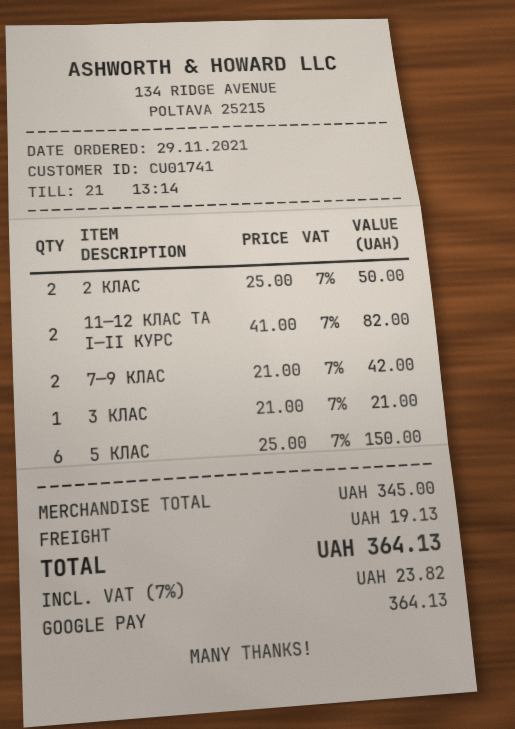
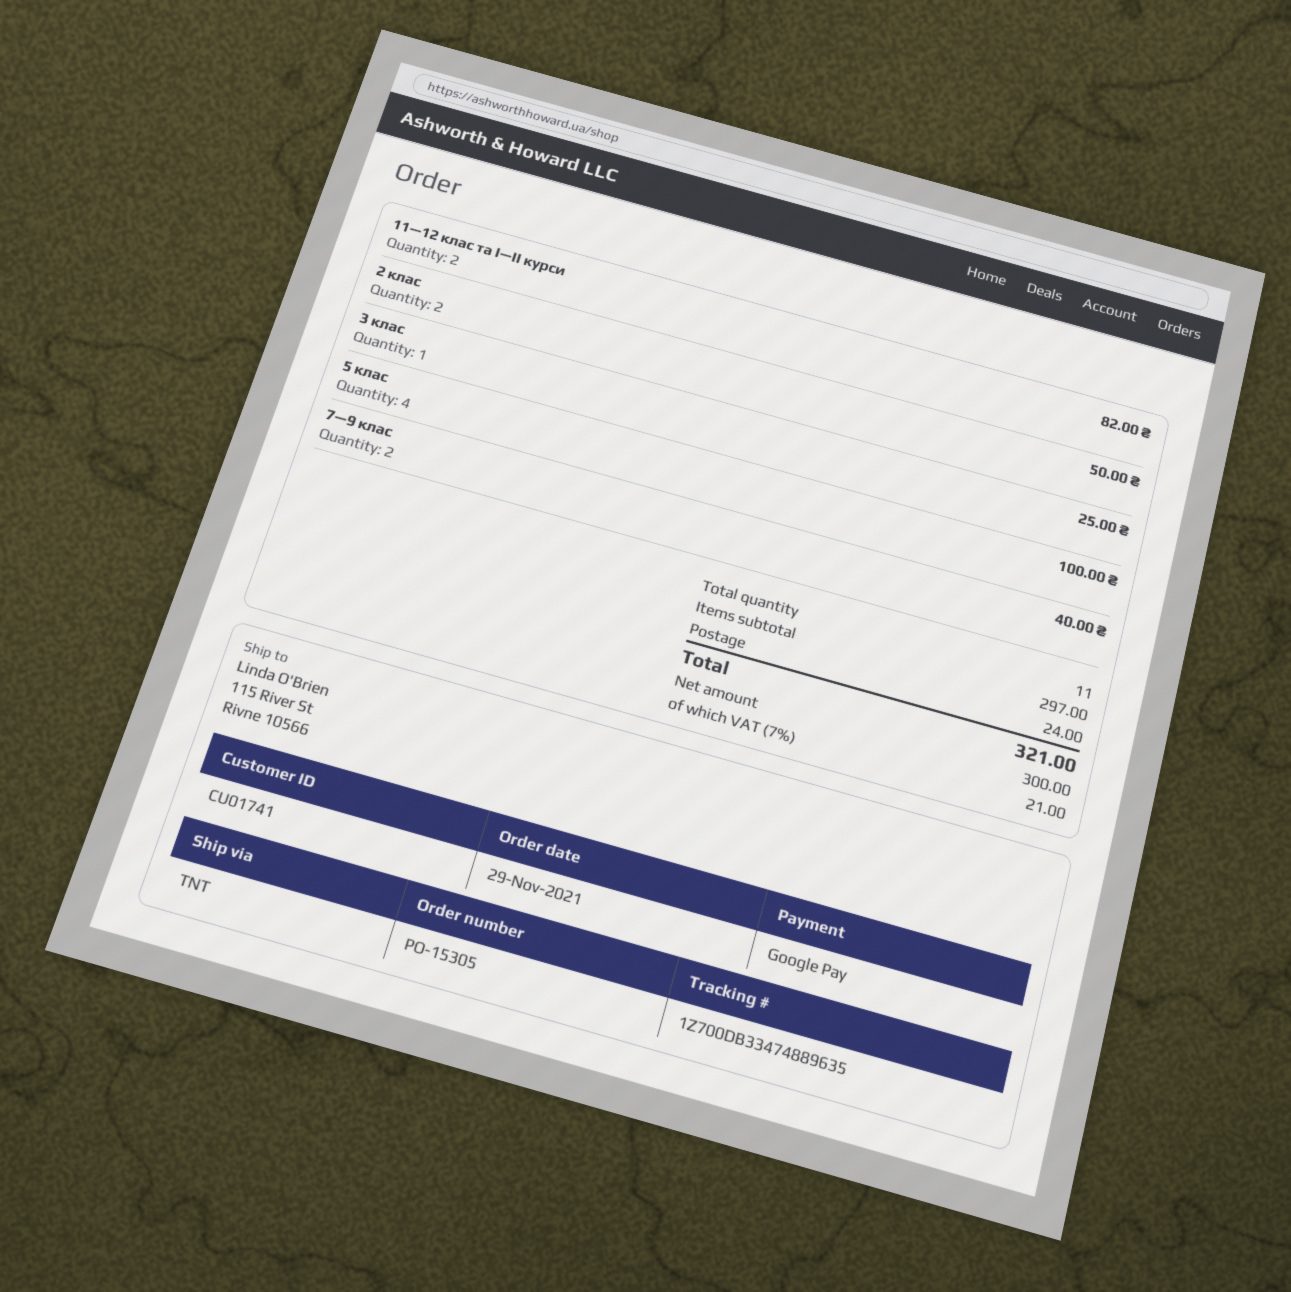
7—9 КЛАС: 2 for 42.00 -> 2 for 40.00
3 КЛАС: 1 for 21.00 -> 1 for 25.00
5 КЛАС: 6 for 150.00 -> 4 for 100.00
subtotal: 345.00 -> 297.00
shipping: 19.13 -> 24.00
tax: 7% = 23.82 -> 7% = 21.00
total: 364.13 -> 321.00

